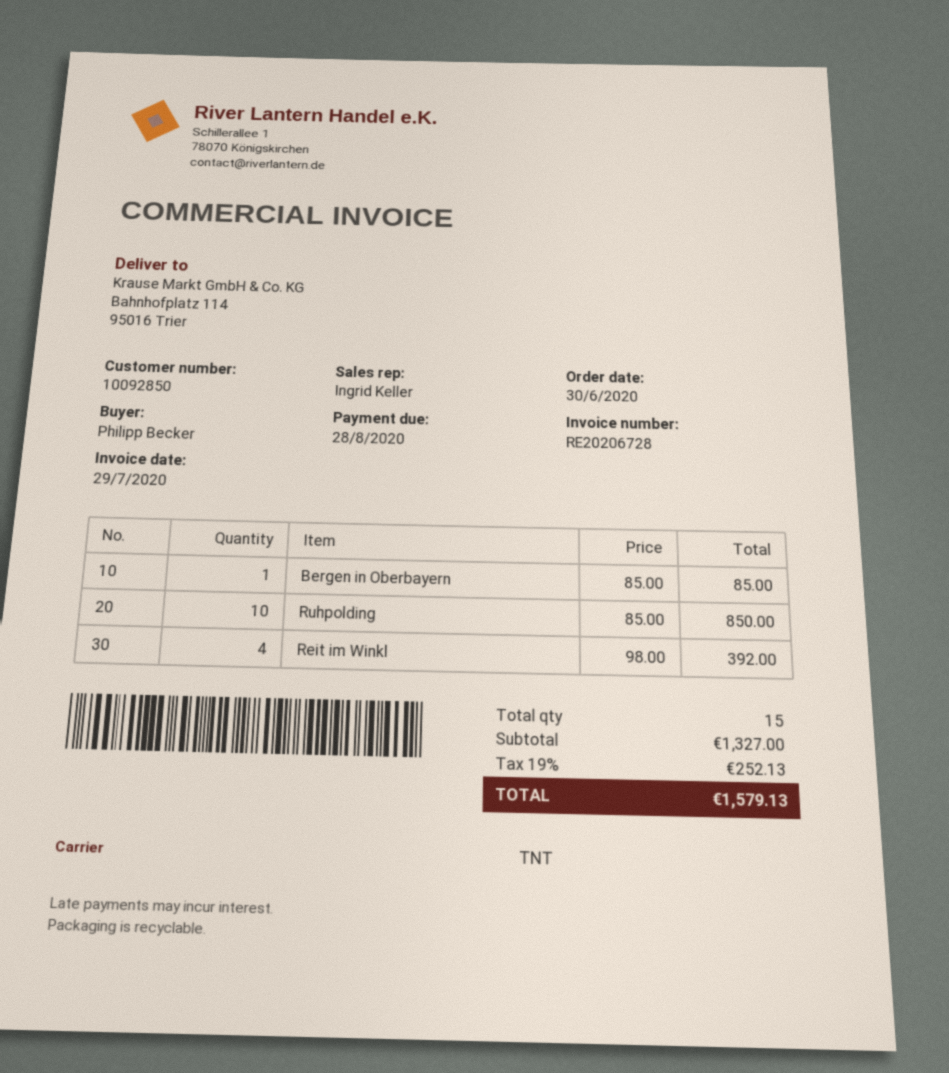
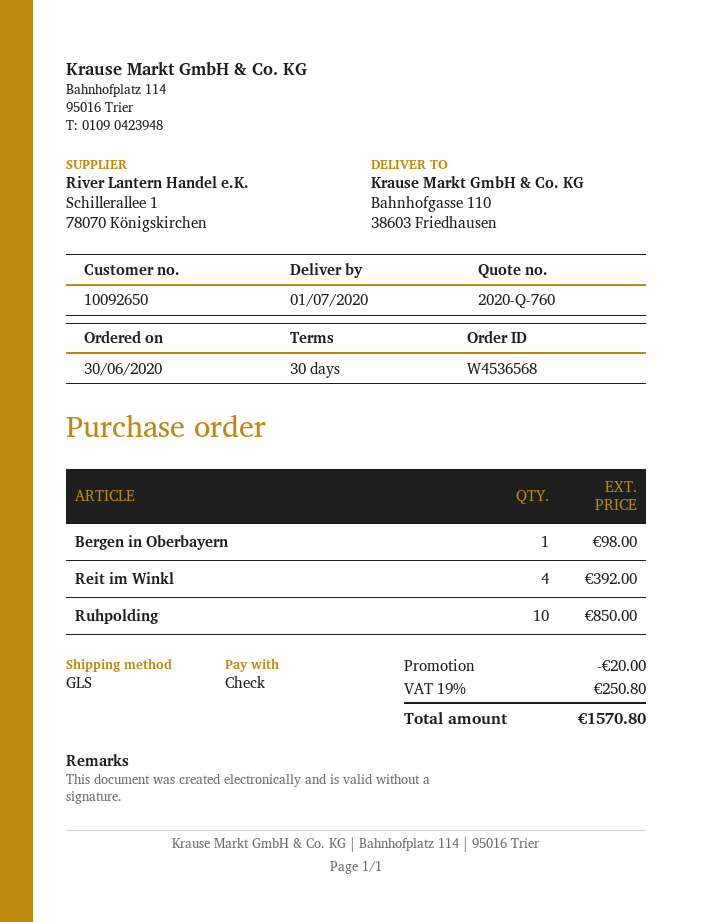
customer number: 10092850 -> 10092650
shipping method: TNT -> GLS
ship to: Bahnhofplatz 114, 95016 Trier -> Bahnhofgasse 110, 38603 Friedhausen
Bergen in Oberbayern: 1 for 85.00 -> 1 for 98.00
discount: none -> 20.00
tax: 19% = 252.13 -> 19% = 250.80
total: 1579.13 -> 1570.80

